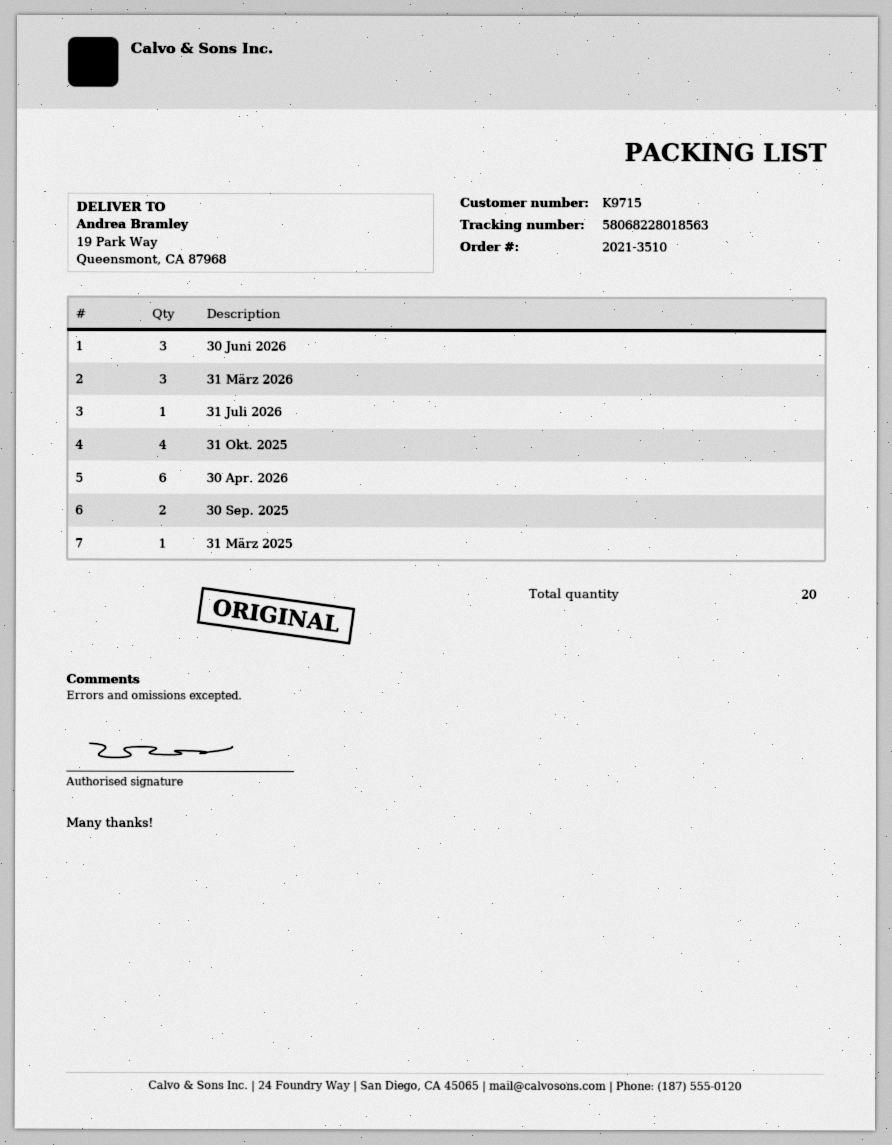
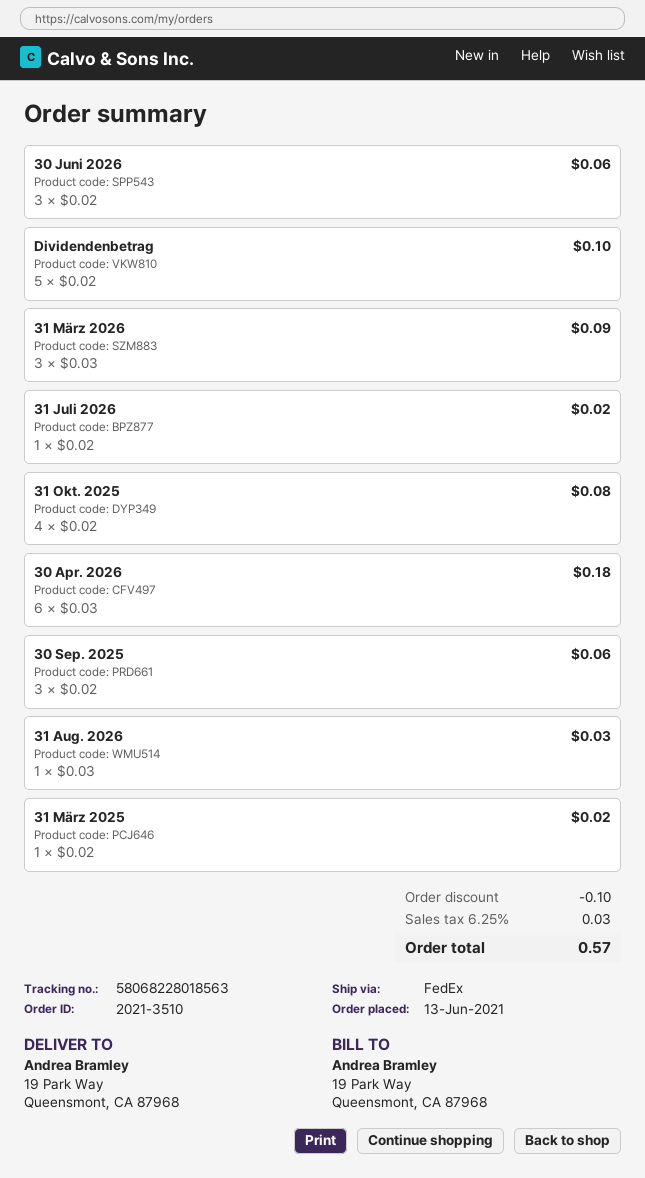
30 Sep. 2025: 2 -> 3
Dividendenbetrag: none -> 5
31 Aug. 2026: none -> 1

